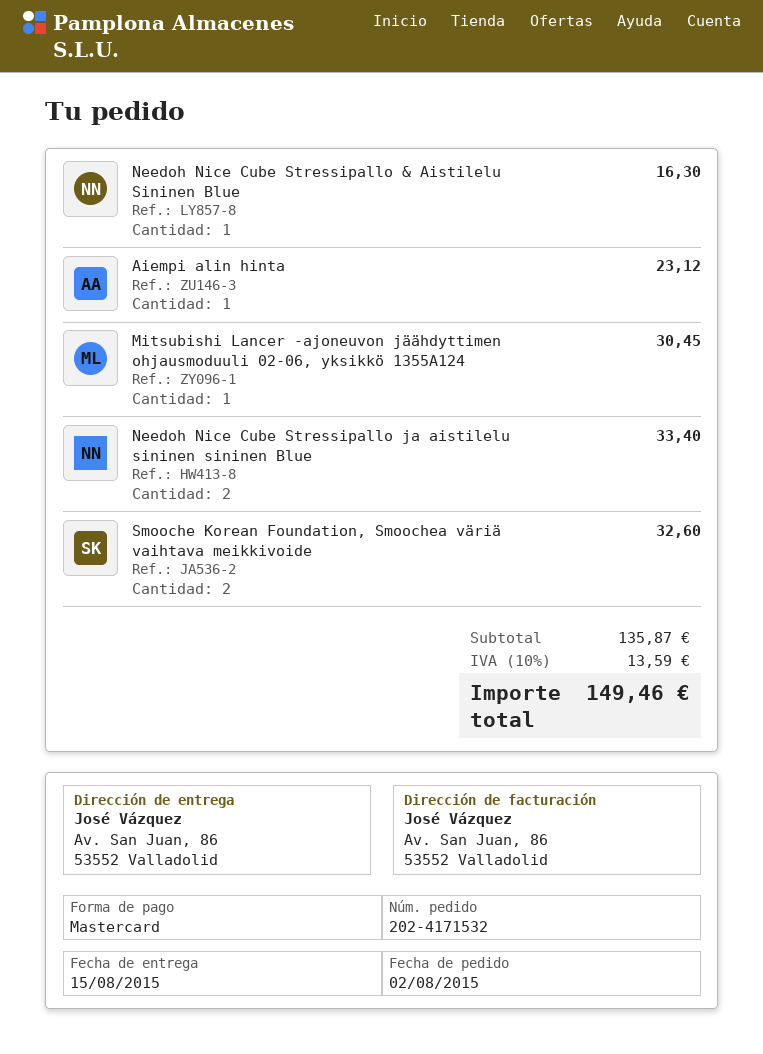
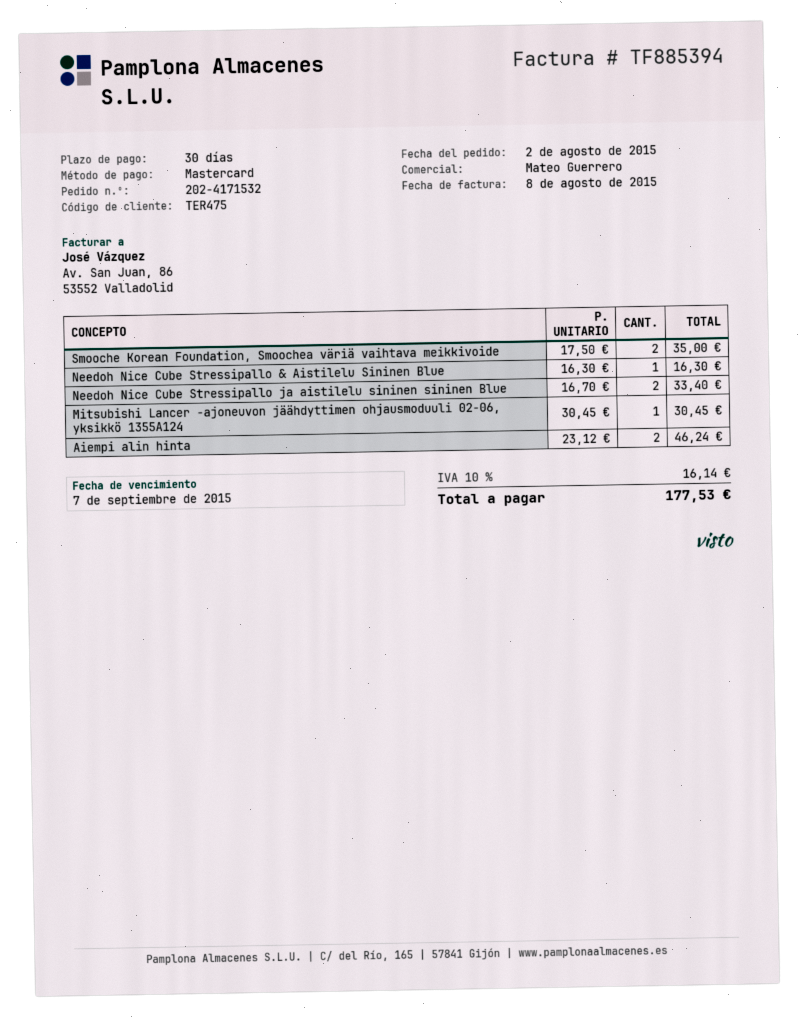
Aiempi alin hinta: 1 for 23.12 -> 2 for 46.24
Smooche Korean Foundation, Smoochea väriä vaihtava meikkivoide: 2 for 32.60 -> 2 for 35.00
tax: 10% = 13.59 -> 10% = 16.14
total: 149.46 -> 177.53

